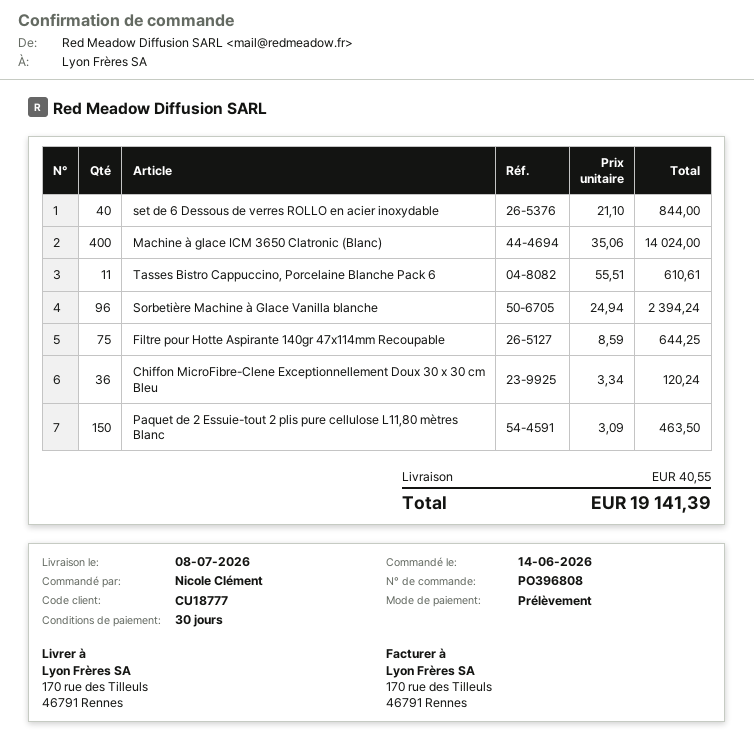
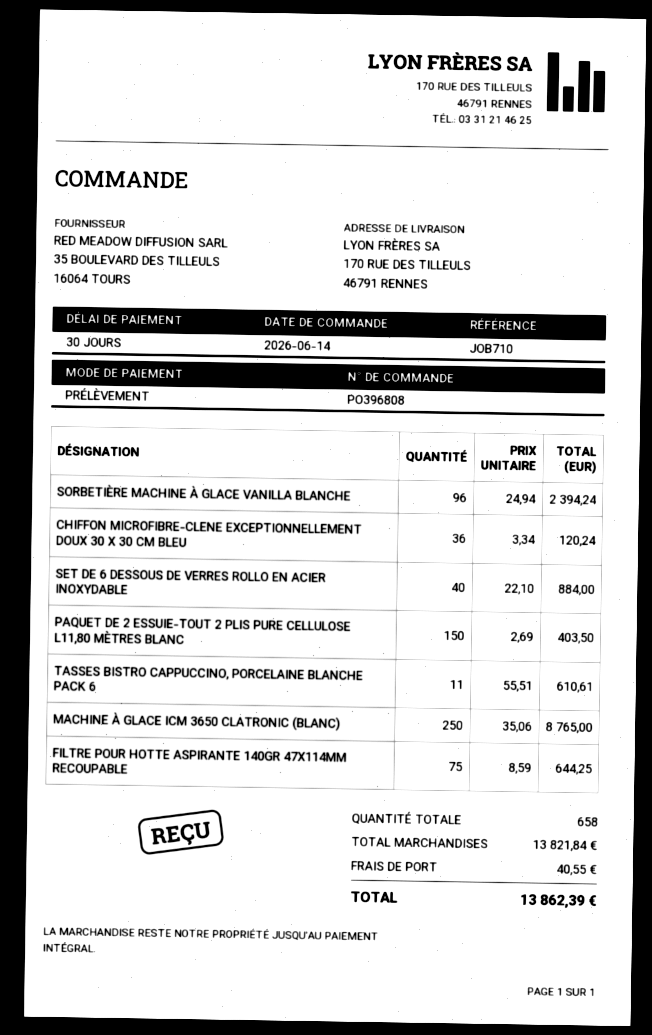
set de 6 Dessous de verres ROLLO en acier inoxydable: 40 x 21.10 = 844.00 -> 40 x 22.10 = 884.00
Machine à glace ICM 3650 Clatronic (Blanc): 400 x 35.06 = 14024.00 -> 250 x 35.06 = 8765.00
Paquet de 2 Essuie-tout 2 plis pure cellulose L11,80 mètres Blanc: 150 x 3.09 = 463.50 -> 150 x 2.69 = 403.50
total: 19141.39 -> 13862.39

